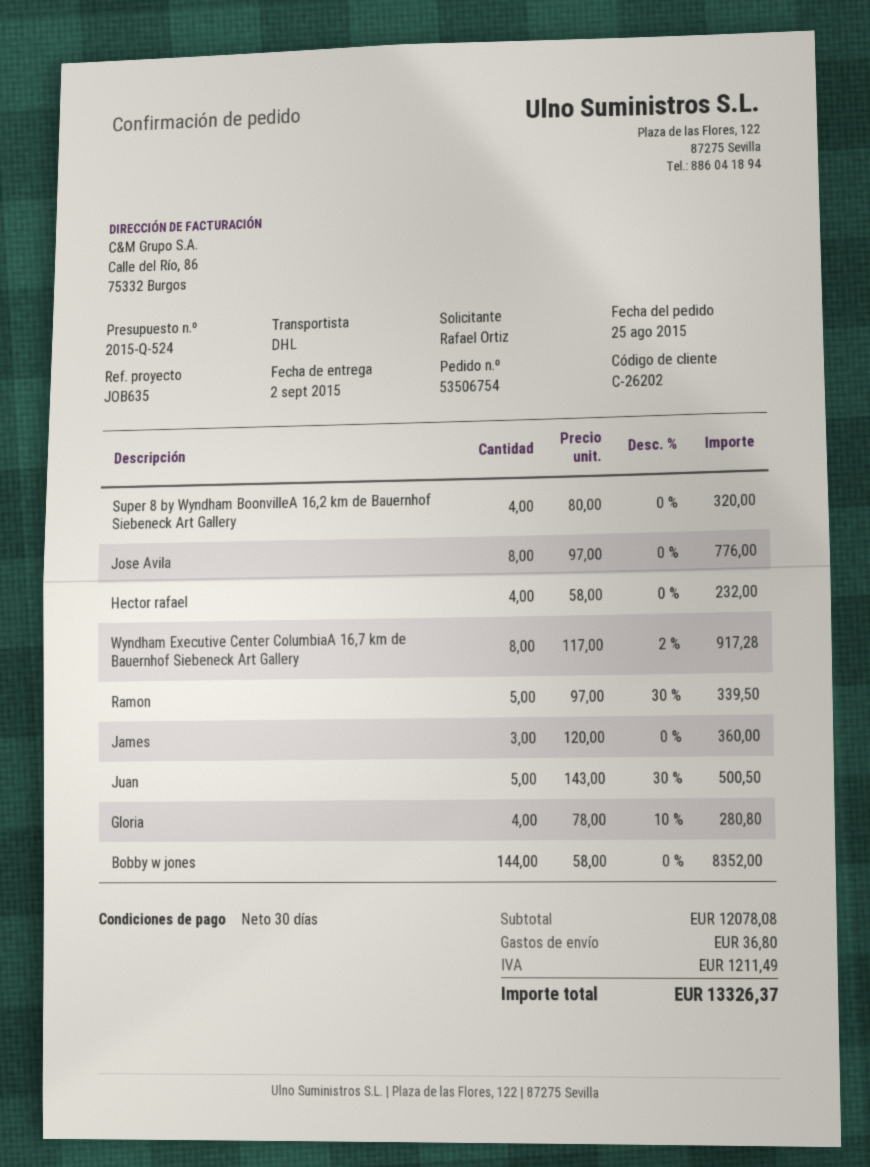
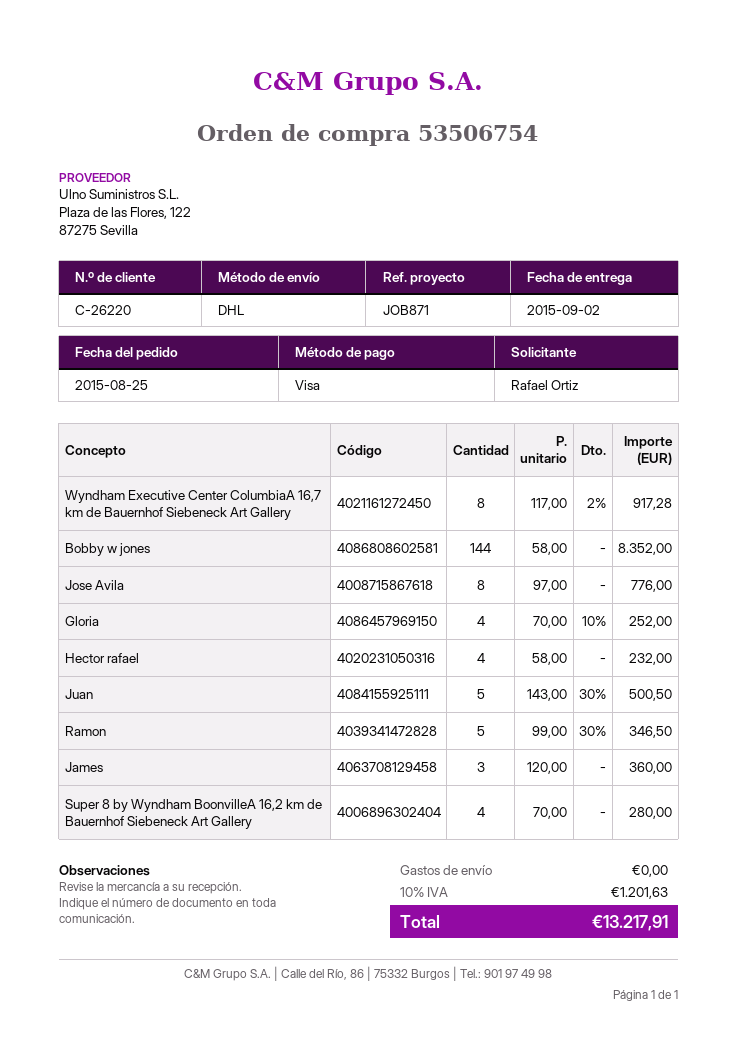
customer number: C-26202 -> C-26220
reference: JOB635 -> JOB871
Super 8 by Wyndham BoonvilleA 16,2 km de Bauernhof Siebeneck Art Gallery: 4 x 80.00 = 320.00 -> 4 x 70.00 = 280.00
Ramon: 5 x 97.00 - 30% = 339.50 -> 5 x 99.00 - 30% = 346.50
Gloria: 4 x 78.00 - 10% = 280.80 -> 4 x 70.00 - 10% = 252.00
shipping: 36.80 -> 0.00
tax: 1211.49 -> 1201.63
total: 13326.37 -> 13217.91

